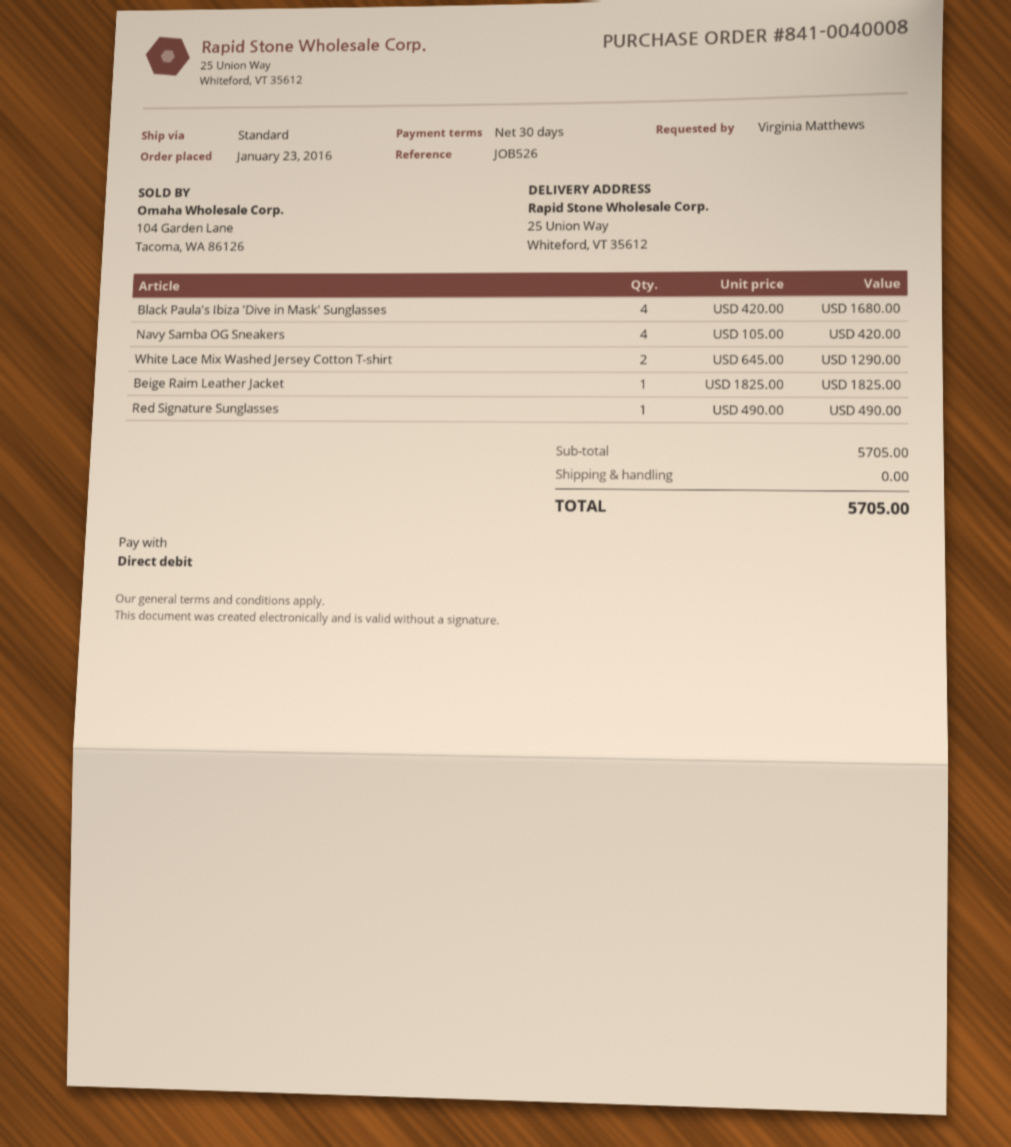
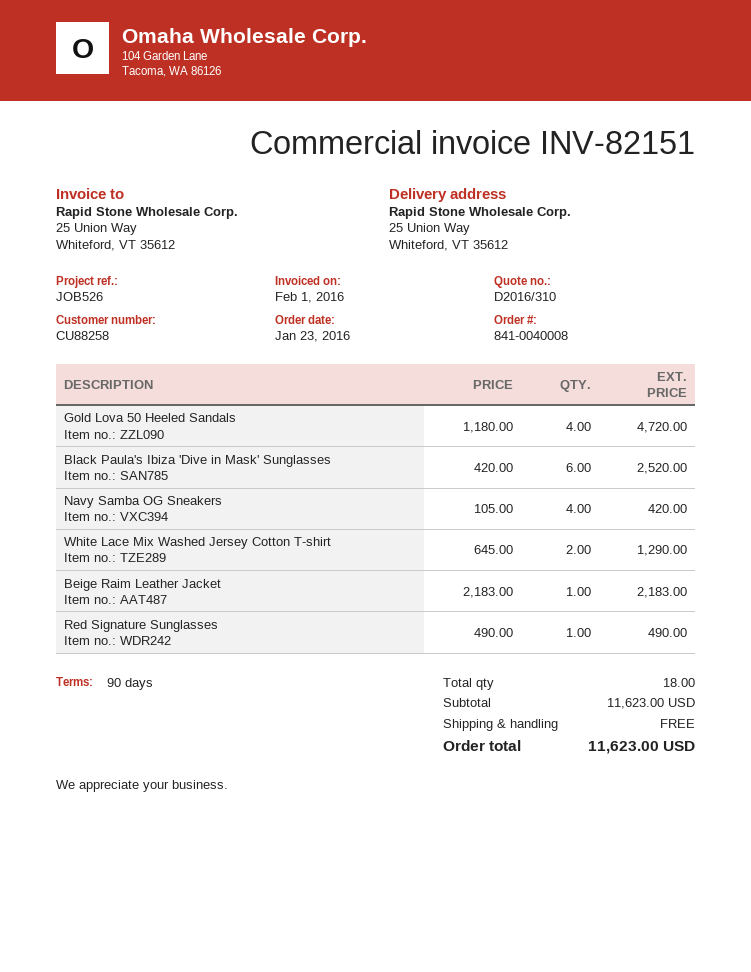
payment terms: 30 days -> 90 days
Black Paula's Ibiza 'Dive in Mask' Sunglasses: 4 x 420.00 = 1680.00 -> 6 x 420.00 = 2520.00
Beige Raim Leather Jacket: 1 x 1825.00 = 1825.00 -> 1 x 2183.00 = 2183.00
Gold Lova 50 Heeled Sandals: none -> 4 x 1180.00 = 4720.00
subtotal: 5705.00 -> 11623.00
total: 5705.00 -> 11623.00

